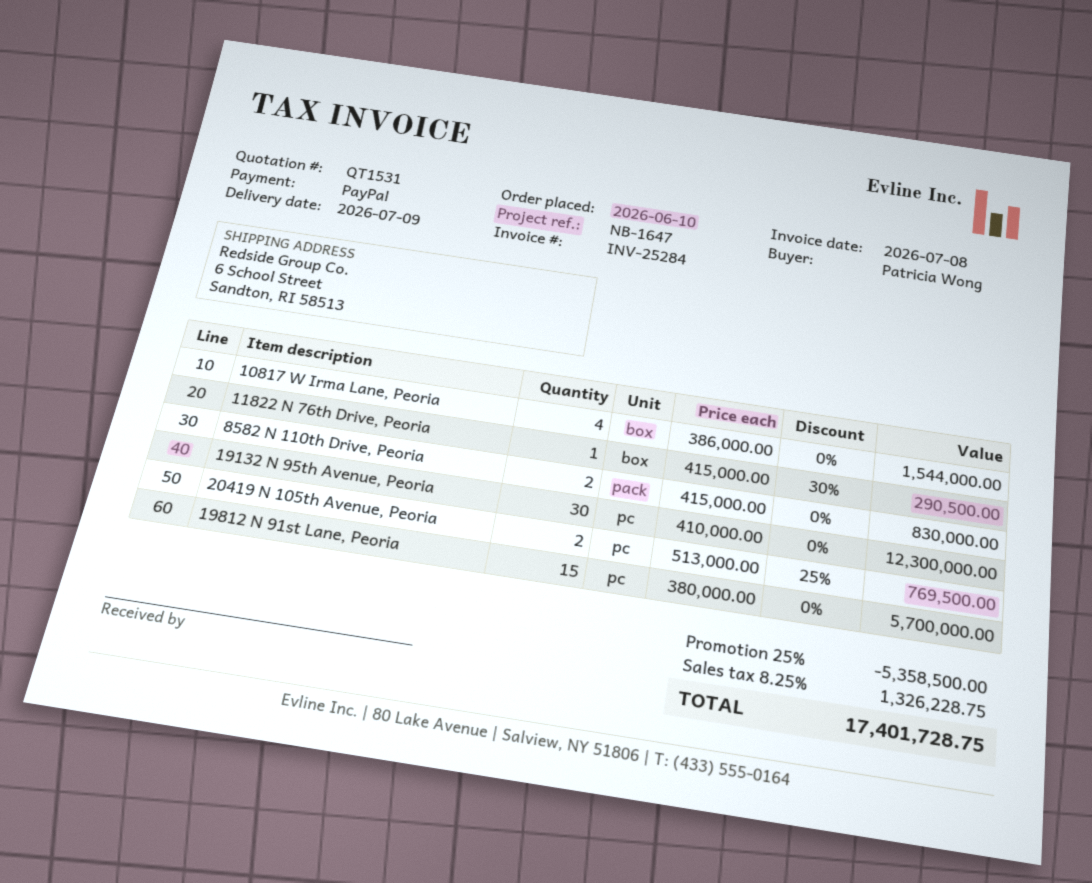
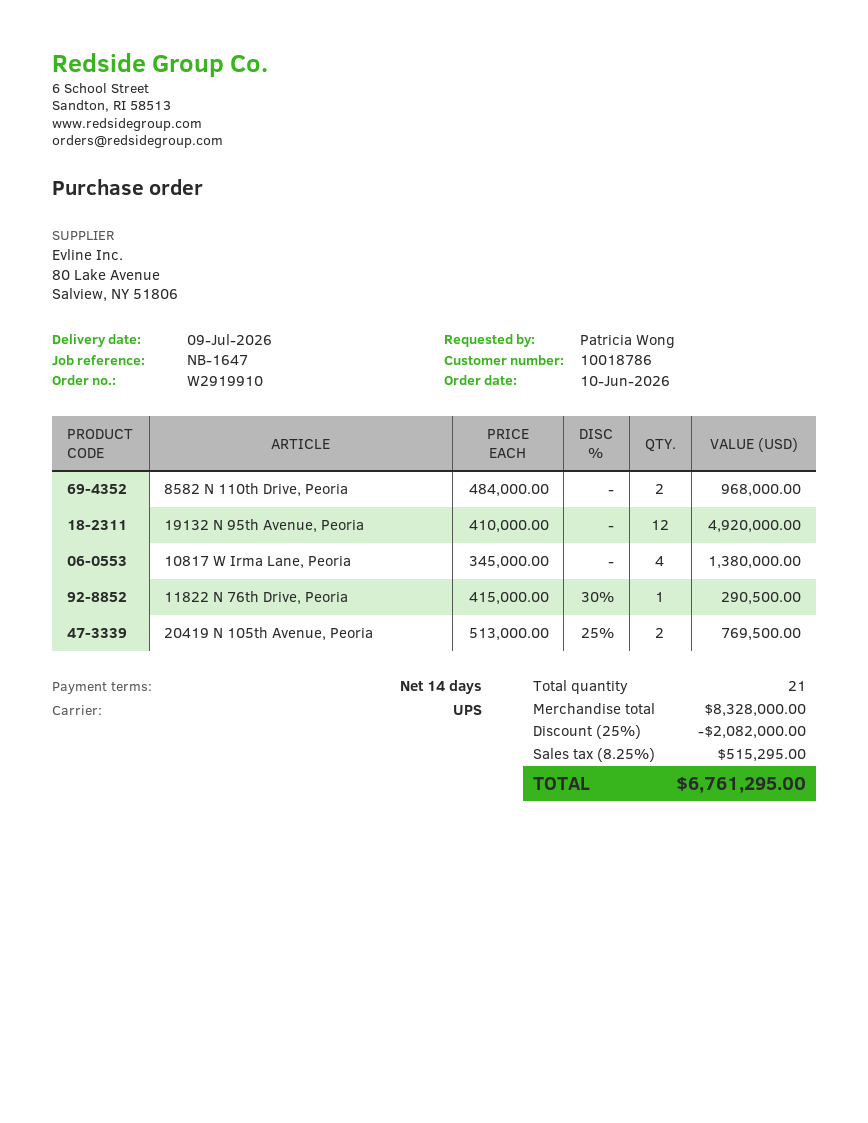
10817 W Irma Lane, Peoria: 4 x 386000.00 = 1544000.00 -> 4 x 345000.00 = 1380000.00
8582 N 110th Drive, Peoria: 2 x 415000.00 = 830000.00 -> 2 x 484000.00 = 968000.00
19132 N 95th Avenue, Peoria: 30 x 410000.00 = 12300000.00 -> 12 x 410000.00 = 4920000.00
19812 N 91st Lane, Peoria: 15 x 380000.00 = 5700000.00 -> none
discount: 25% = 5358500.00 -> 25% = 2082000.00
tax: 8.25% = 1326228.75 -> 8.25% = 515295.00
total: 17401728.75 -> 6761295.00

